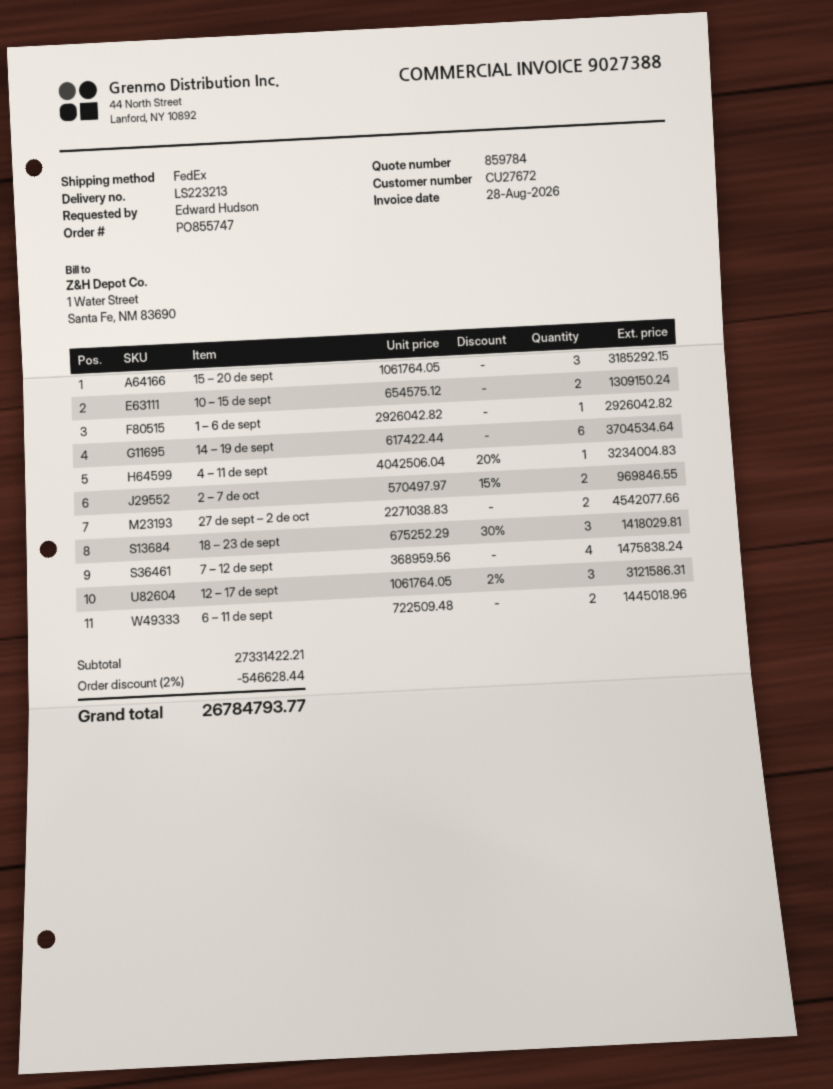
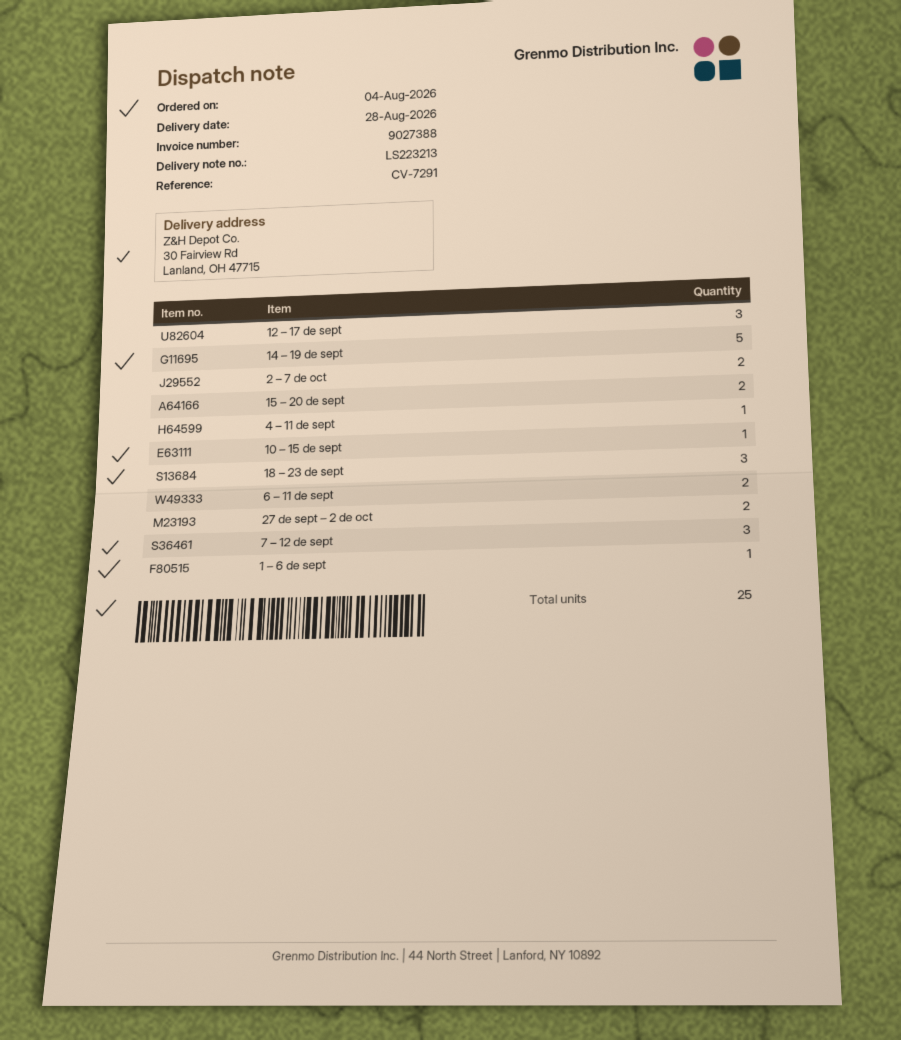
15 – 20 de sept: 3 -> 2
10 – 15 de sept: 2 -> 1
14 – 19 de sept: 6 -> 5
7 – 12 de sept: 4 -> 3

